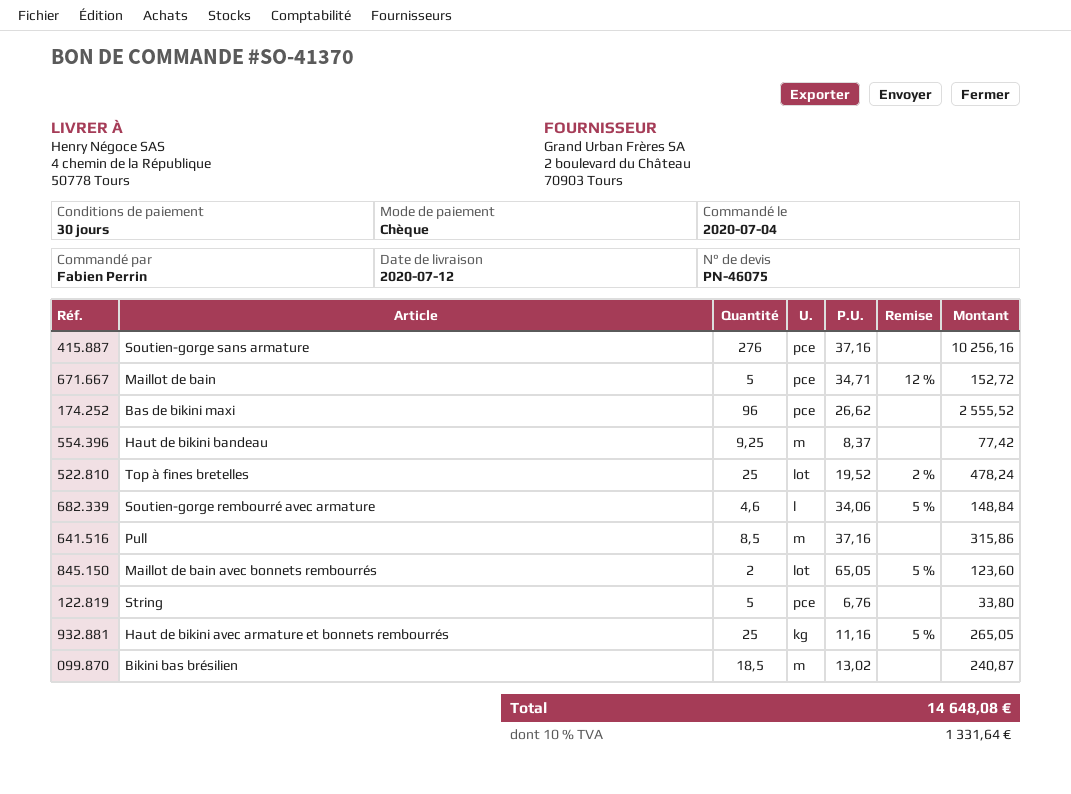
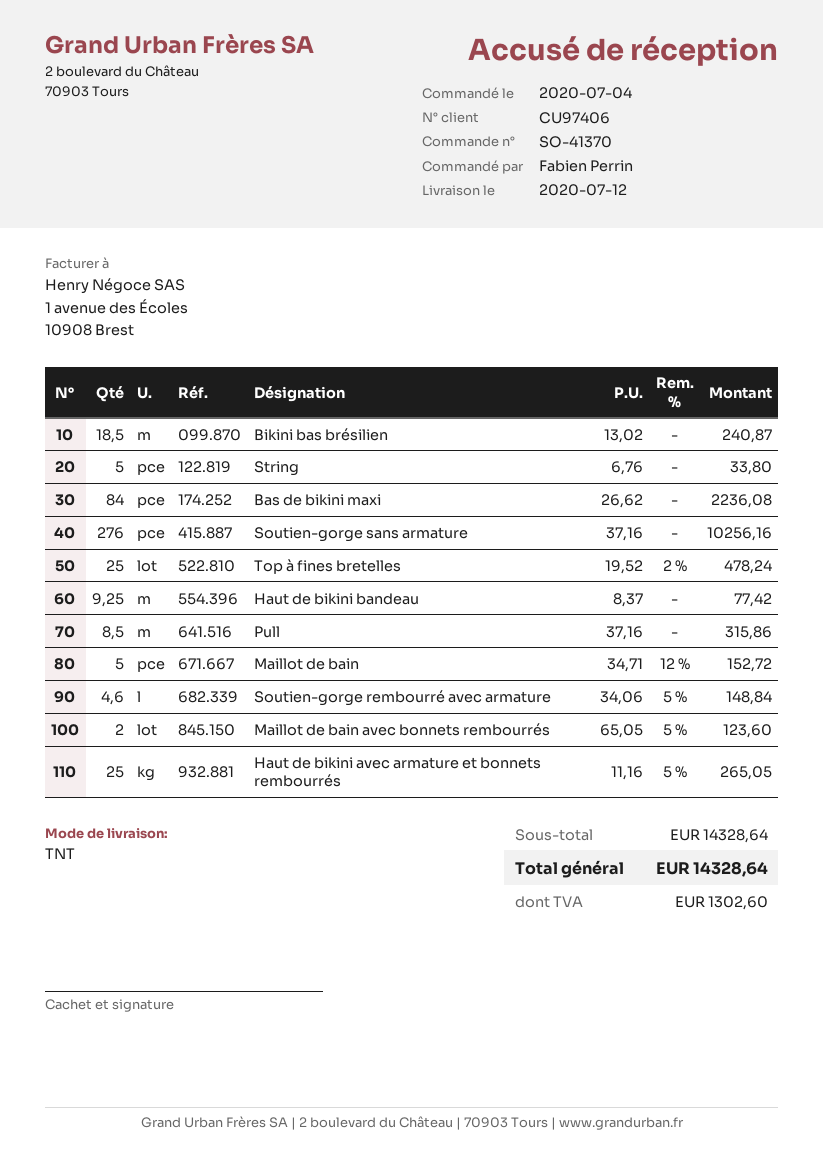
Bas de bikini maxi: 96 x 26.62 = 2555.52 -> 84 x 26.62 = 2236.08
tax: 1331.64 -> 1302.60
total: 14648.08 -> 14328.64

